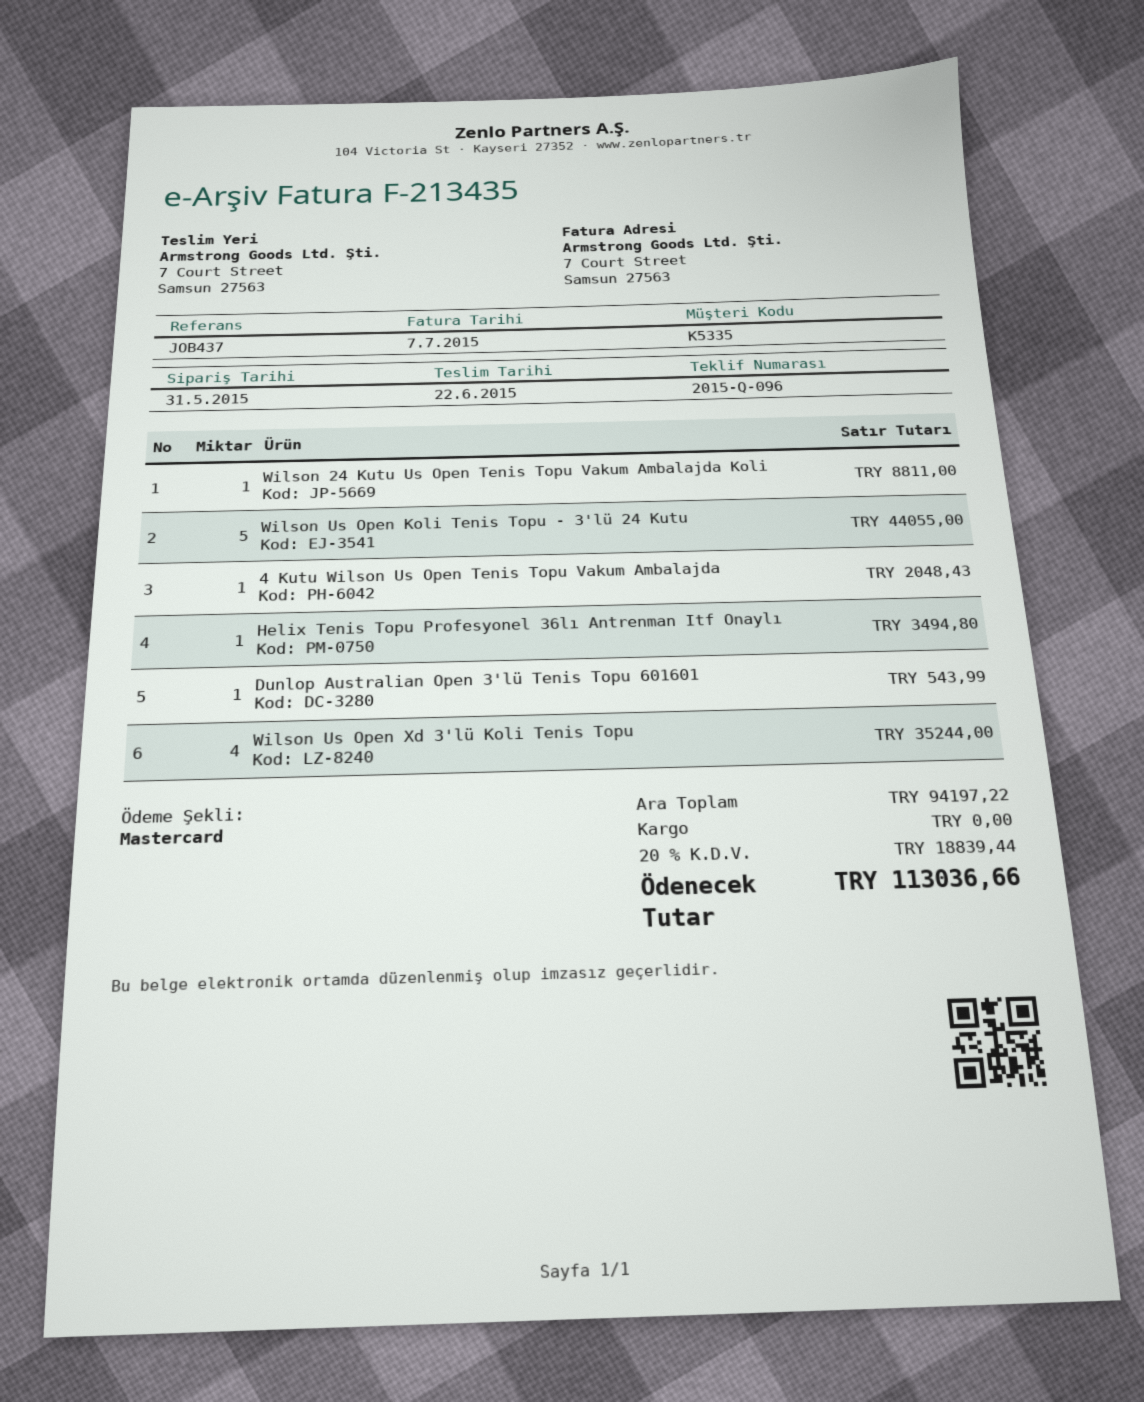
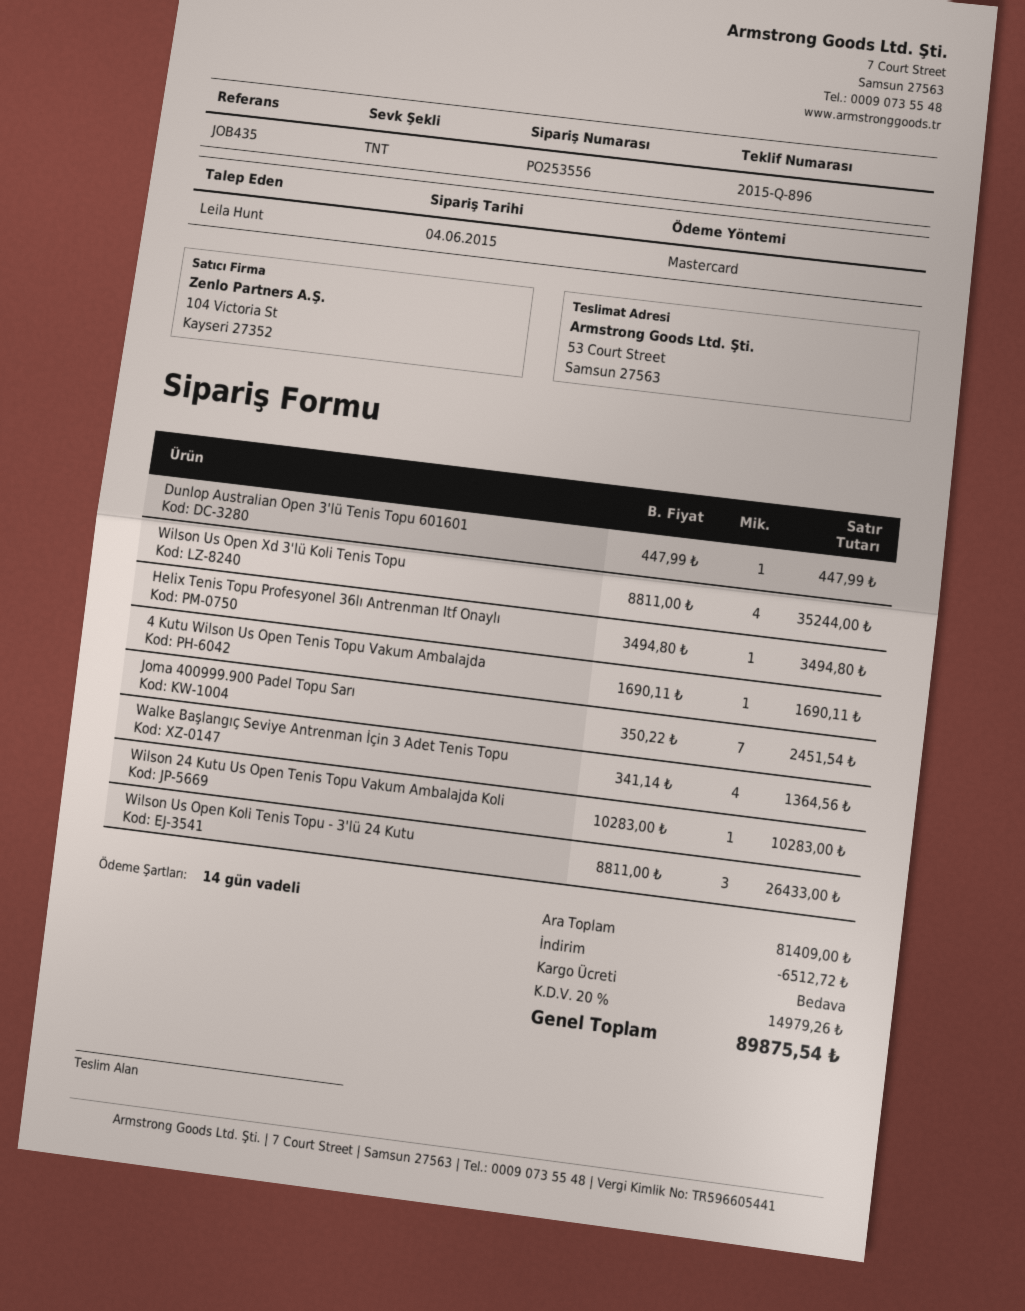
quote number: 2015-Q-096 -> 2015-Q-896
order date: 2015-05-31 -> 2015-06-04
reference: JOB437 -> JOB435
ship to: 7 Court Street, Samsun 27563 -> 53 Court Street, Samsun 27563
Wilson 24 Kutu Us Open Tenis Topu Vakum Ambalajda Koli: 1 for 8811.00 -> 1 for 10283.00
Wilson Us Open Koli Tenis Topu - 3'lü 24 Kutu: 5 for 44055.00 -> 3 for 26433.00
4 Kutu Wilson Us Open Tenis Topu Vakum Ambalajda: 1 for 2048.43 -> 1 for 1690.11
Dunlop Australian Open 3'lü Tenis Topu 601601: 1 for 543.99 -> 1 for 447.99
Joma 400999.900 Padel Topu Sarı: none -> 7 for 2451.54
Walke Başlangıç Seviye Antrenman İçin 3 Adet Tenis Topu: none -> 4 for 1364.56
subtotal: 94197.22 -> 81409.00
discount: none -> 6512.72
tax: 20% = 18839.44 -> 20% = 14979.26
total: 113036.66 -> 89875.54

